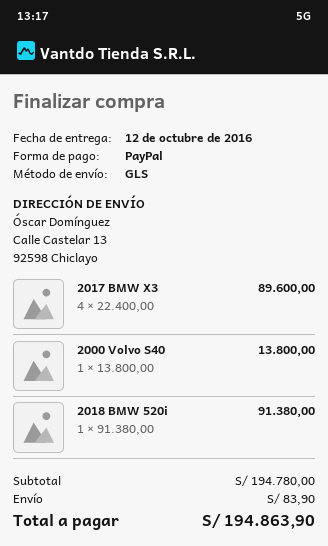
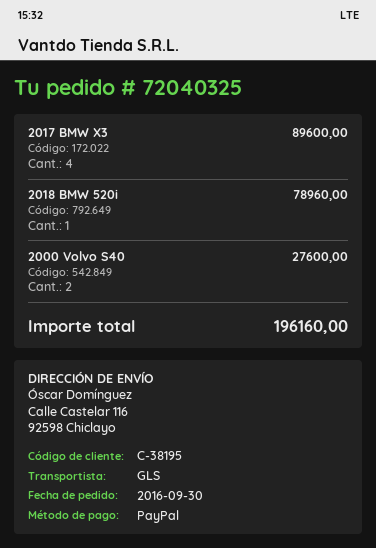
ship to: Calle Castelar 13, 92598 Chiclayo -> Calle Castelar 116, 92598 Chiclayo
2000 Volvo S40: 1 for 13800.00 -> 2 for 27600.00
2018 BMW 520i: 1 for 91380.00 -> 1 for 78960.00
shipping: 83.90 -> none
total: 194863.90 -> 196160.00

